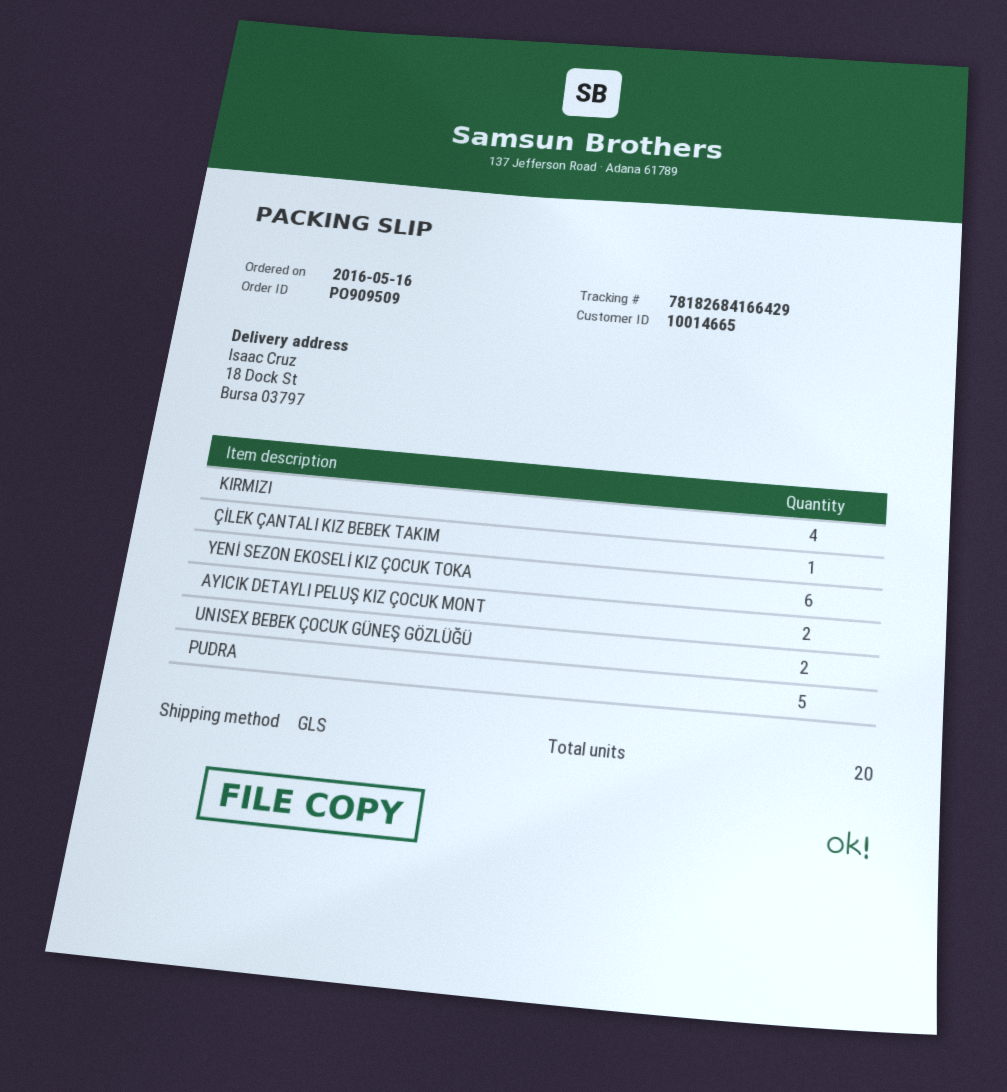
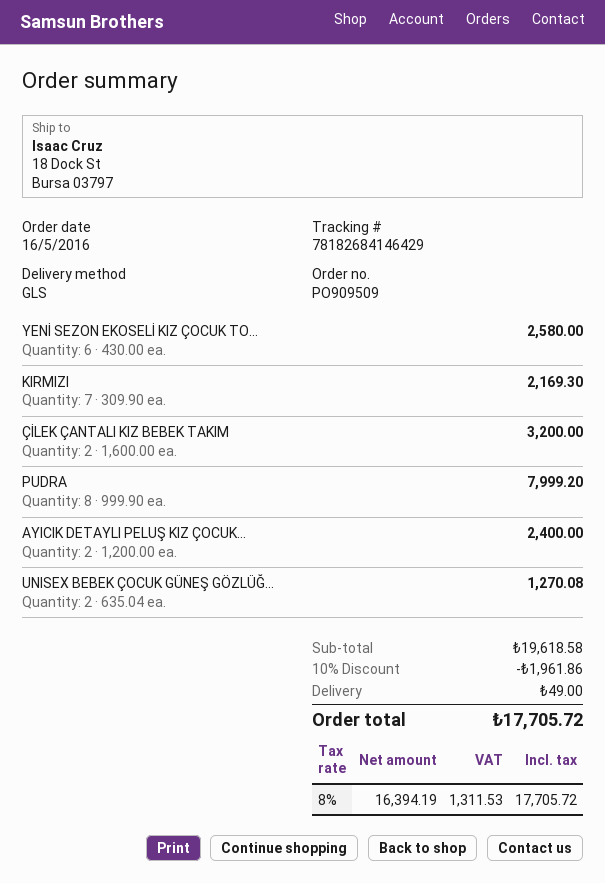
tracking number: 78182684166429 -> 78182684146429
KIRMIZI: 4 -> 7
ÇİLEK ÇANTALI KIZ BEBEK TAKIM: 1 -> 2
PUDRA: 5 -> 8

